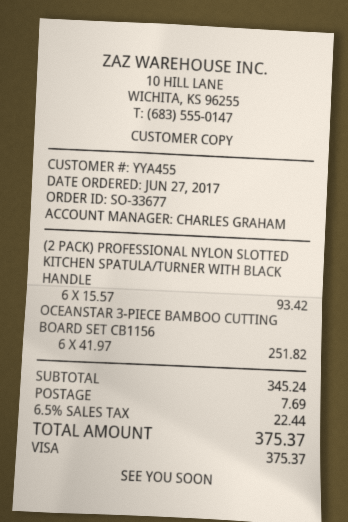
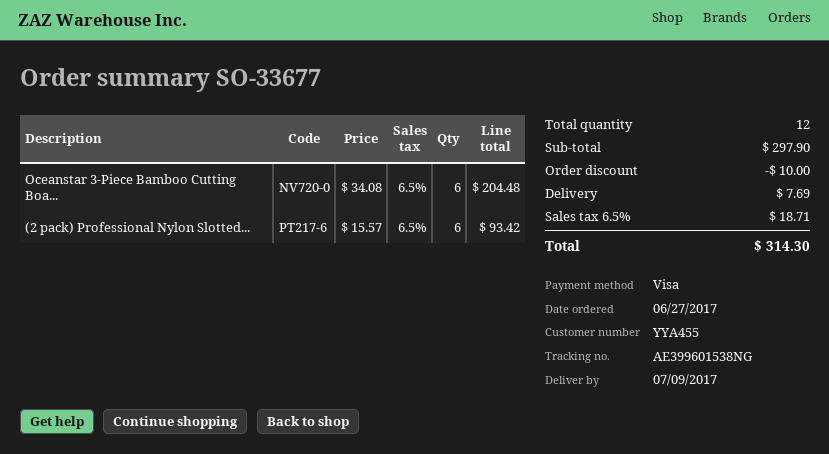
OCEANSTAR 3-PIECE BAMBOO CUTTING BOARD SET CB1156: 6 x 41.97 = 251.82 -> 6 x 34.08 = 204.48
subtotal: 345.24 -> 297.90
discount: none -> 10.00
tax: 6.5% = 22.44 -> 6.5% = 18.71
total: 375.37 -> 314.30

